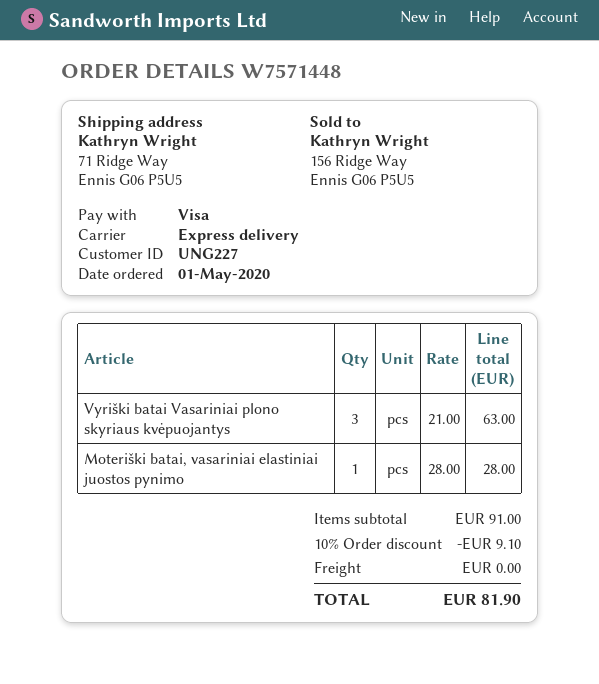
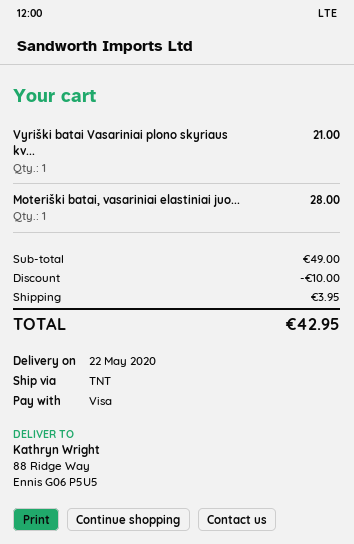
shipping method: express -> TNT
ship to: 71 Ridge Way, Ennis G06 P5U5 -> 88 Ridge Way, Ennis G06 P5U5
Vyriški batai Vasariniai plono skyriaus kvėpuojantys: 3 for 63.00 -> 1 for 21.00
subtotal: 91.00 -> 49.00
discount: 9.10 -> 10.00
shipping: 0.00 -> 3.95
total: 81.90 -> 42.95

